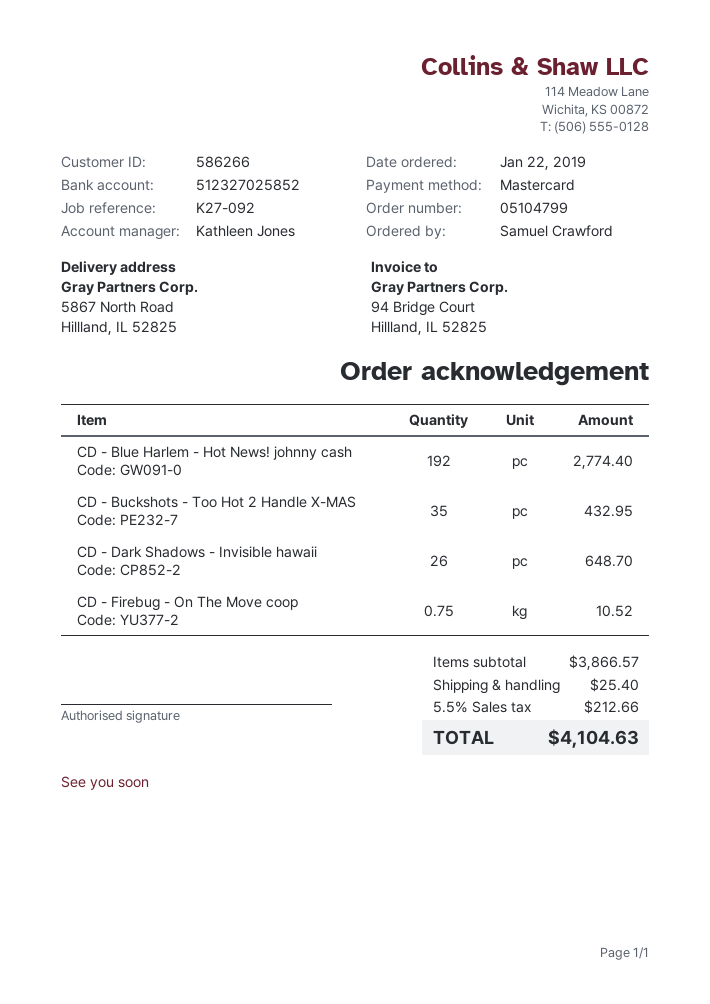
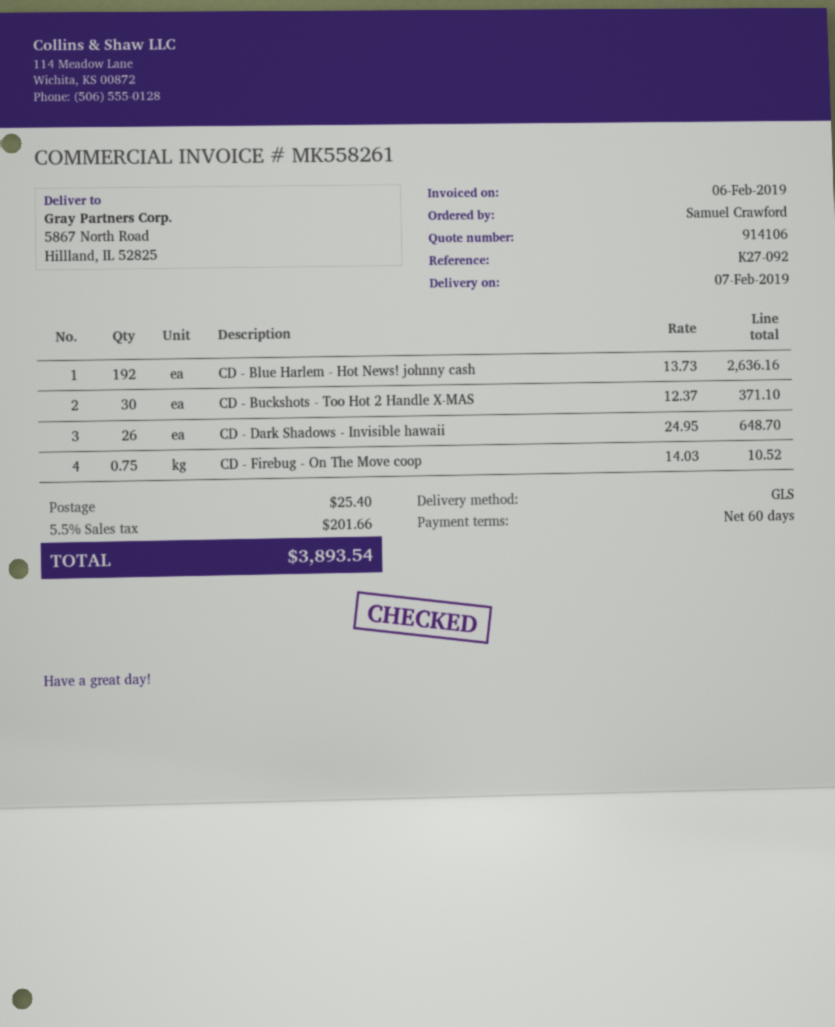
CD - Blue Harlem - Hot News! johnny cash: 192 for 2774.40 -> 192 for 2636.16
CD - Buckshots - Too Hot 2 Handle X-MAS: 35 for 432.95 -> 30 for 371.10
tax: 5.5% = 212.66 -> 5.5% = 201.66
total: 4104.63 -> 3893.54

